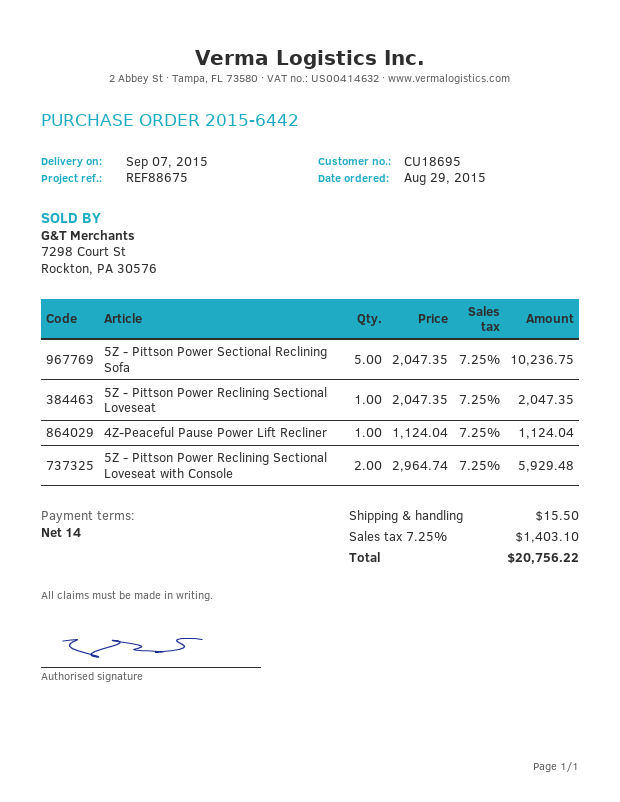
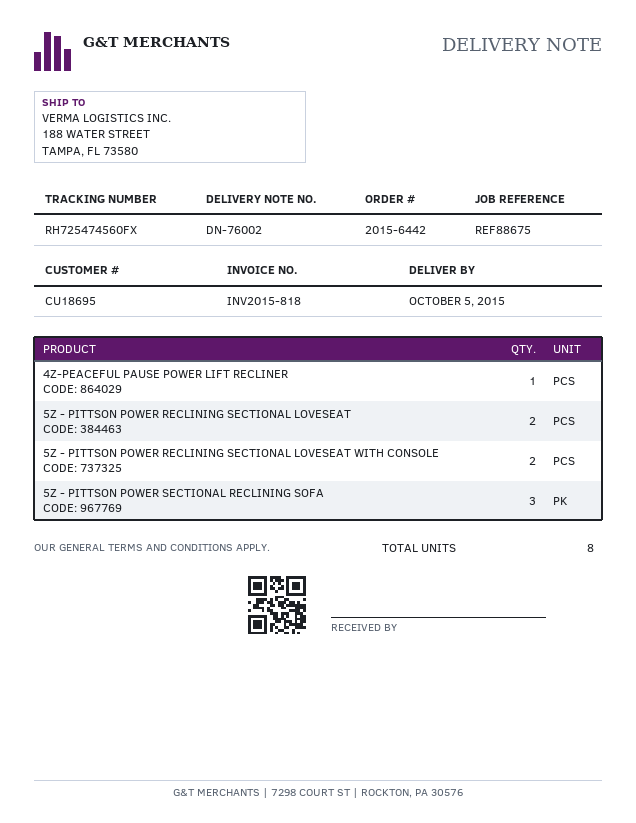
delivery date: 2015-09-07 -> 2015-10-05
5Z - Pittson Power Sectional Reclining Sofa: 5 -> 3
5Z - Pittson Power Reclining Sectional Loveseat: 1 -> 2

